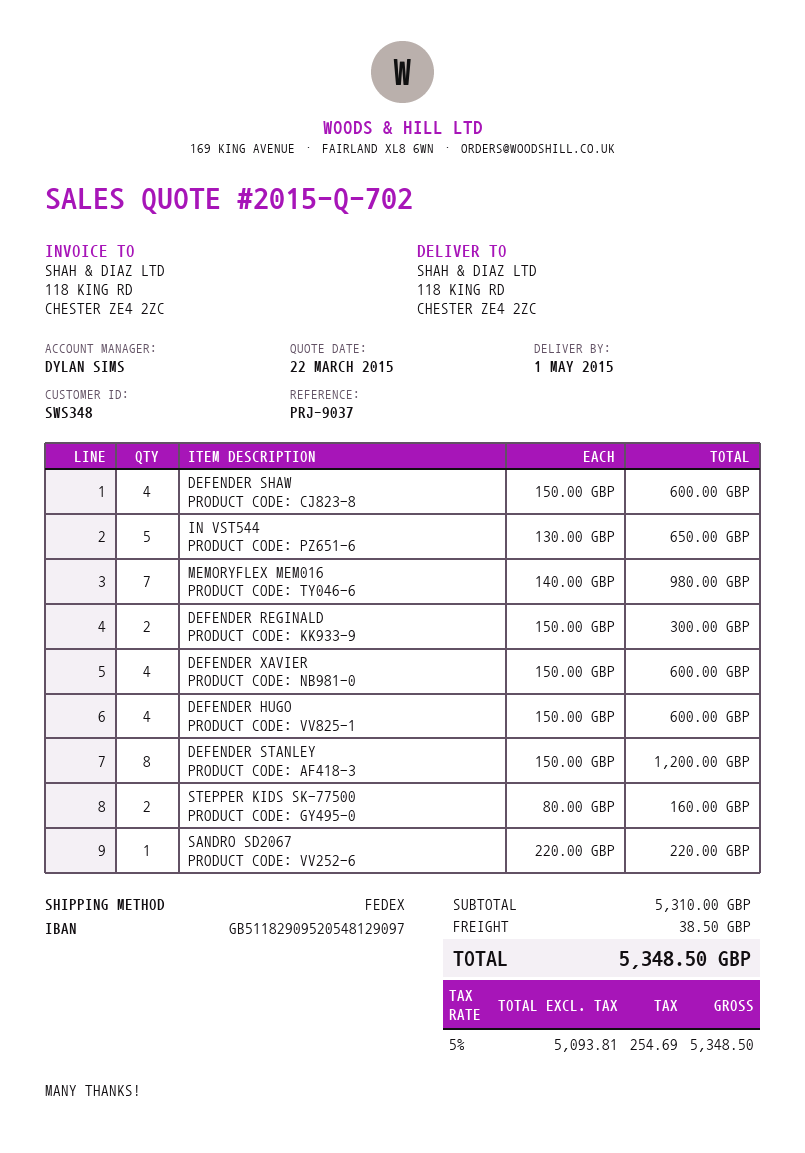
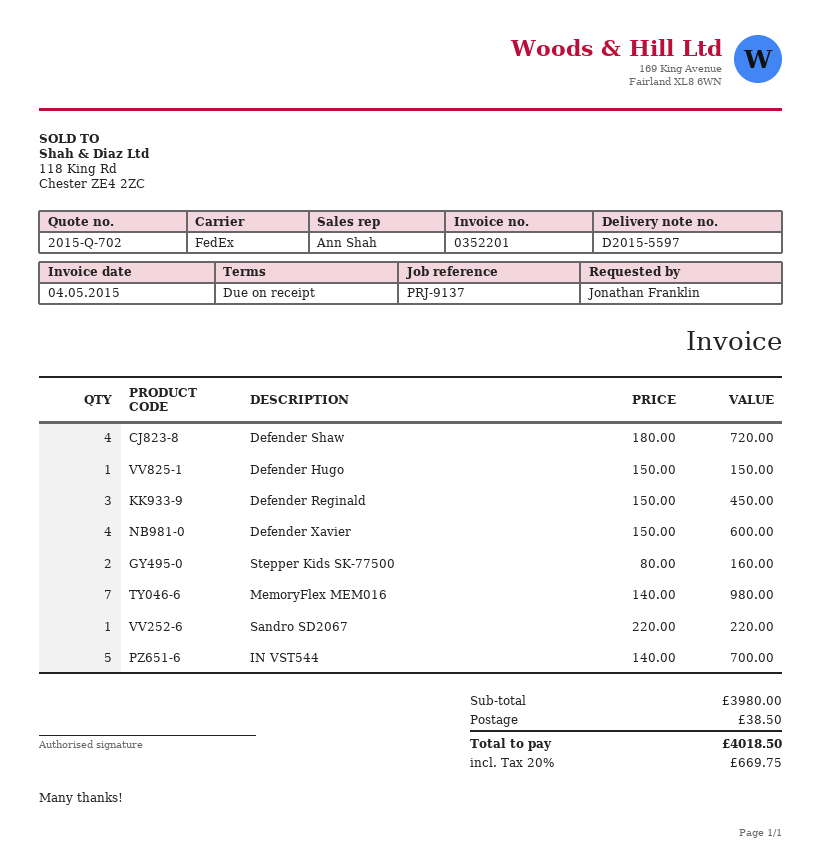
reference: PRJ-9037 -> PRJ-9137
sales rep: DYLAN SIMS -> Ann Shah
DEFENDER SHAW: 4 x 150.00 = 600.00 -> 4 x 180.00 = 720.00
IN VST544: 5 x 130.00 = 650.00 -> 5 x 140.00 = 700.00
DEFENDER REGINALD: 2 x 150.00 = 300.00 -> 3 x 150.00 = 450.00
DEFENDER HUGO: 4 x 150.00 = 600.00 -> 1 x 150.00 = 150.00
DEFENDER STANLEY: 8 x 150.00 = 1200.00 -> none
subtotal: 5310.00 -> 3980.00
tax: 5% = 254.69 -> 20% = 669.75
total: 5348.50 -> 4018.50

